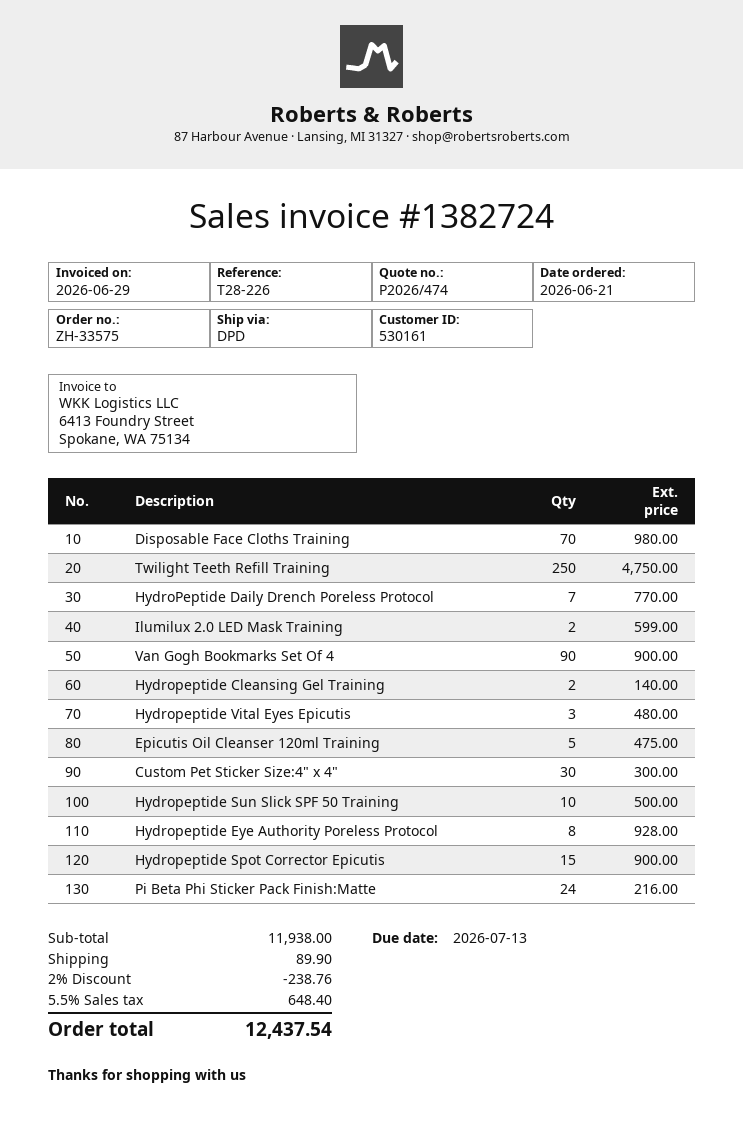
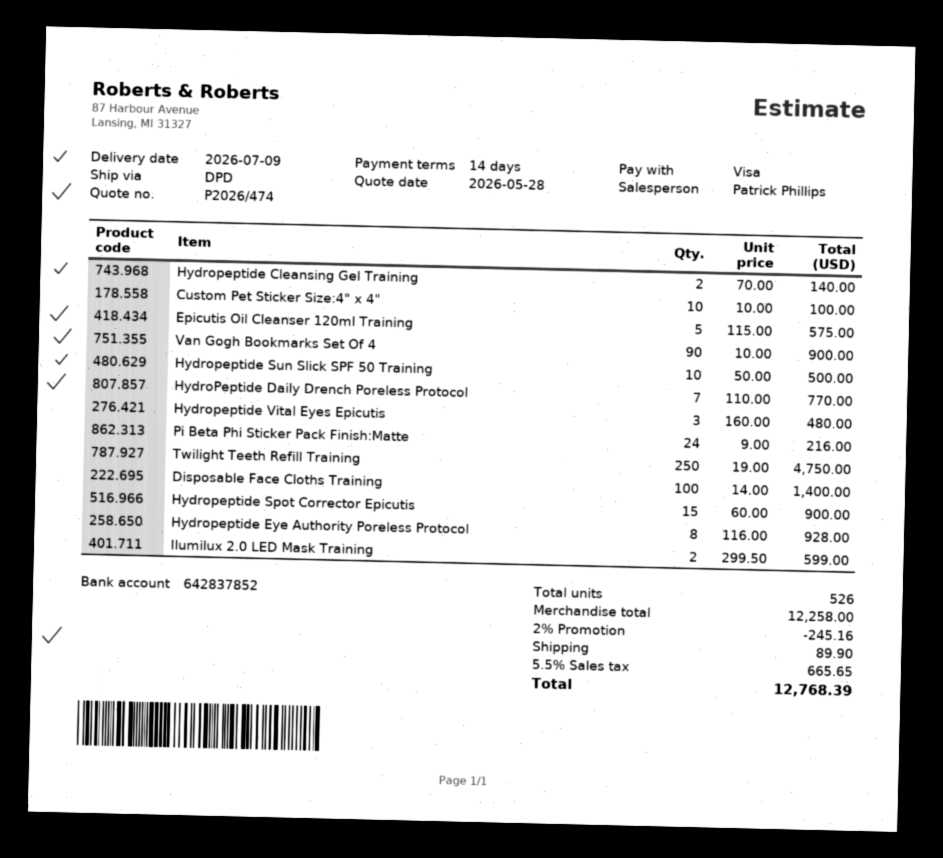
Disposable Face Cloths Training: 70 for 980.00 -> 100 for 1400.00
Epicutis Oil Cleanser 120ml Training: 5 for 475.00 -> 5 for 575.00
Custom Pet Sticker Size:4" x 4": 30 for 300.00 -> 10 for 100.00
subtotal: 11938.00 -> 12258.00
discount: 2% = 238.76 -> 2% = 245.16
tax: 5.5% = 648.40 -> 5.5% = 665.65
total: 12437.54 -> 12768.39

